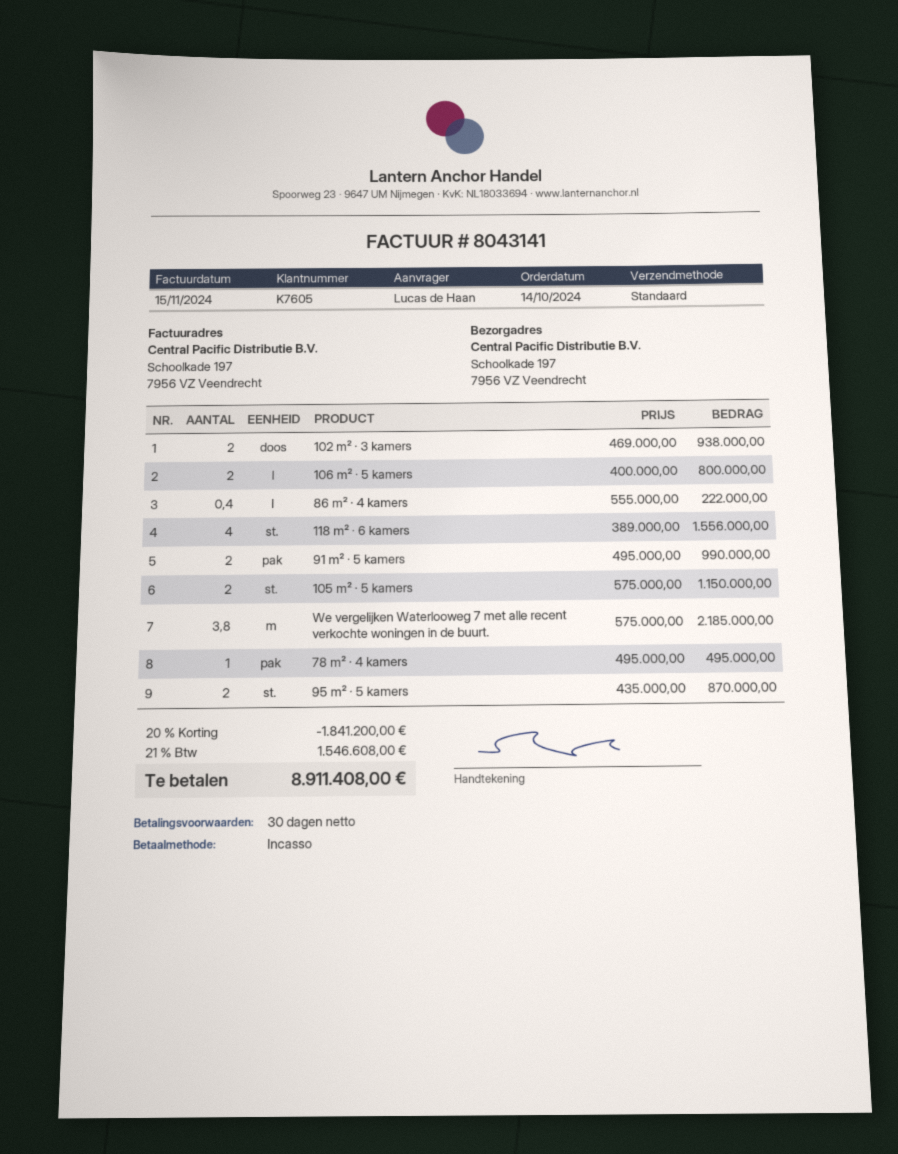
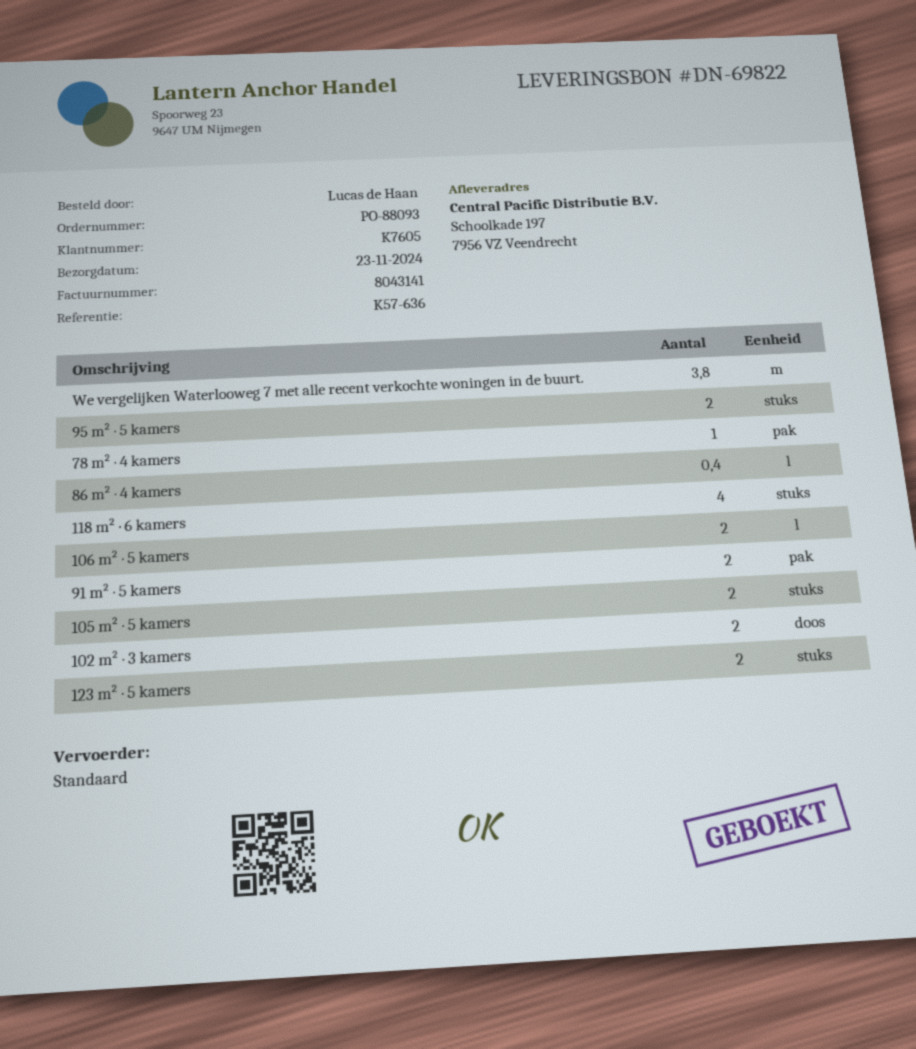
123 m² · 5 kamers: none -> 2

